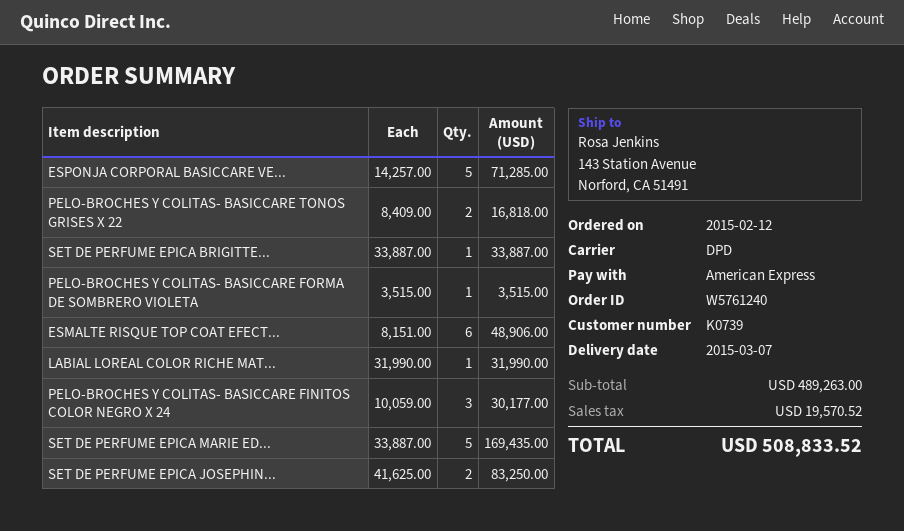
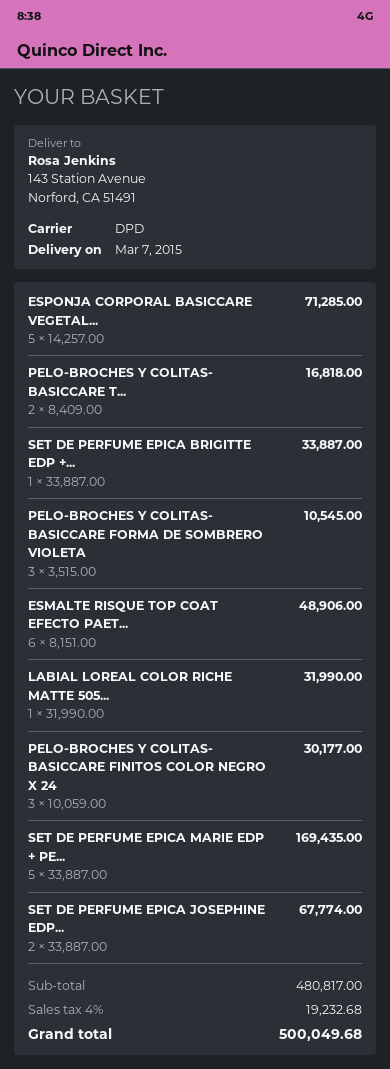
PELO-BROCHES Y COLITAS- BASICCARE FORMA DE SOMBRERO VIOLETA: 1 x 3515.00 = 3515.00 -> 3 x 3515.00 = 10545.00
SET DE PERFUME EPICA JOSEPHIN...: 2 x 41625.00 = 83250.00 -> 2 x 33887.00 = 67774.00
subtotal: 489263.00 -> 480817.00
tax: 19570.52 -> 19232.68
total: 508833.52 -> 500049.68

